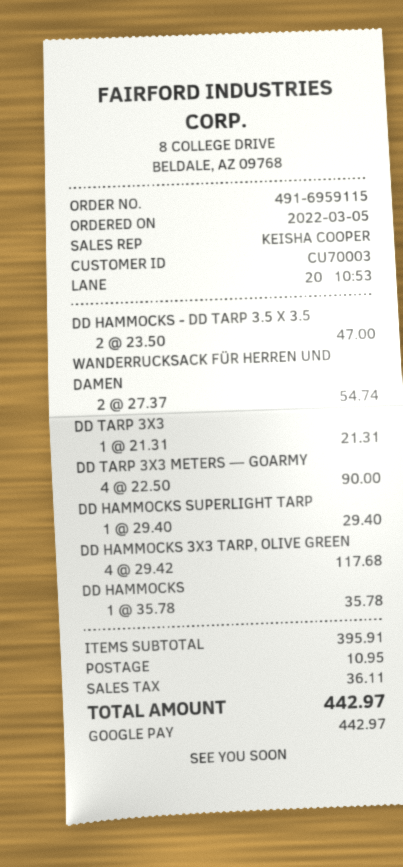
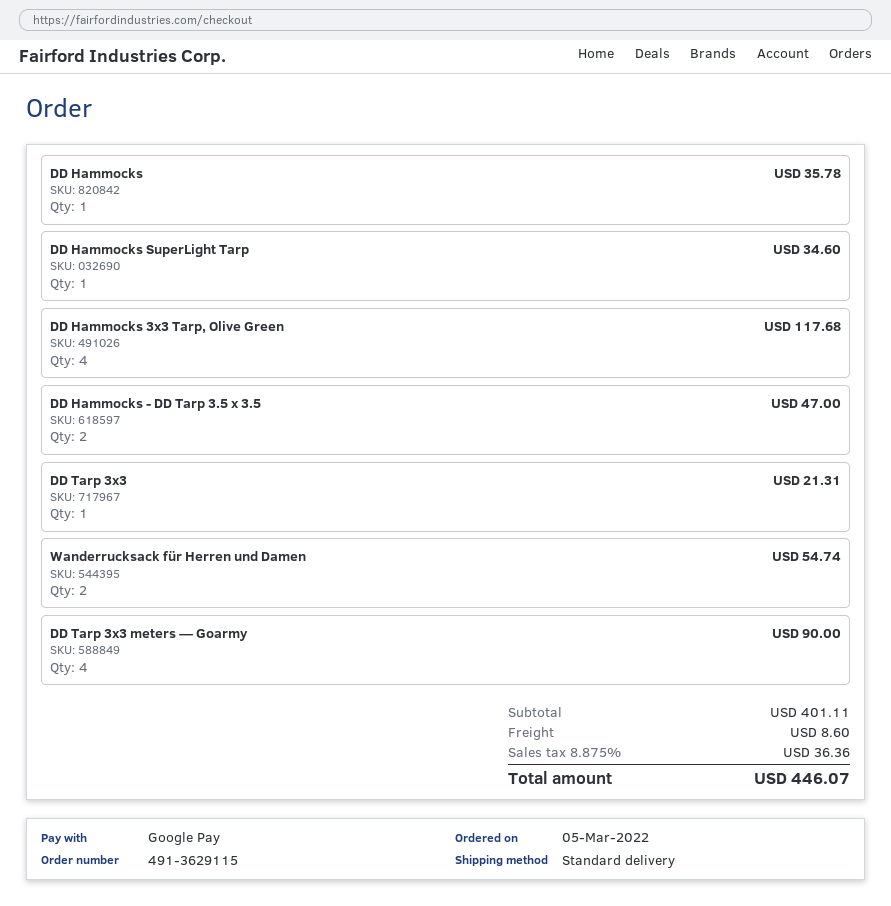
order number: 491-6959115 -> 491-3629115
DD HAMMOCKS SUPERLIGHT TARP: 1 for 29.40 -> 1 for 34.60
subtotal: 395.91 -> 401.11
shipping: 10.95 -> 8.60
tax: 36.11 -> 36.36
total: 442.97 -> 446.07

